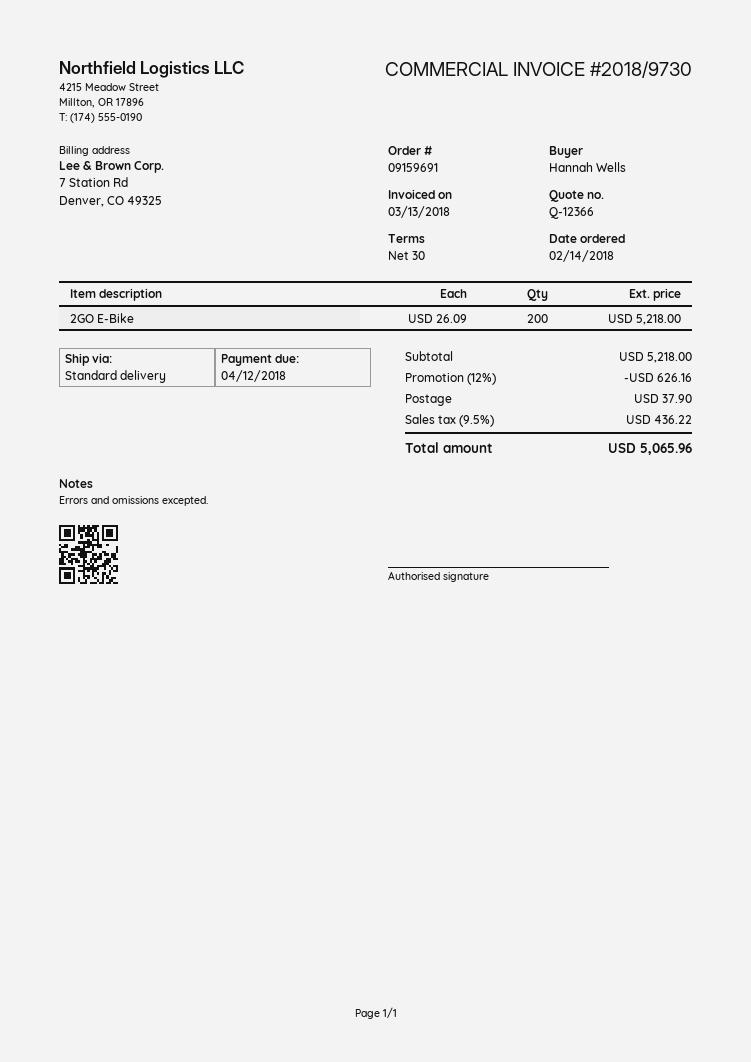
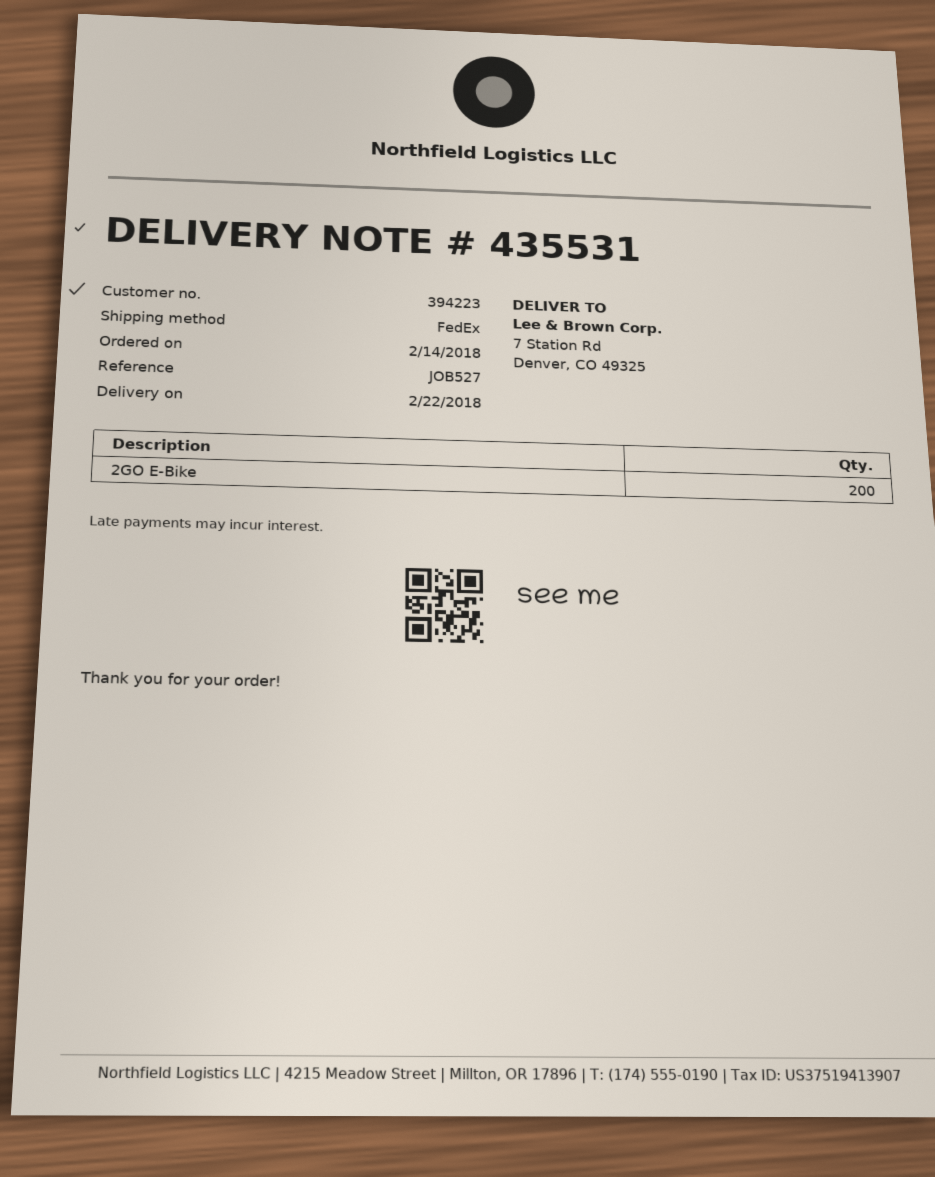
shipping method: standard -> FedEx

